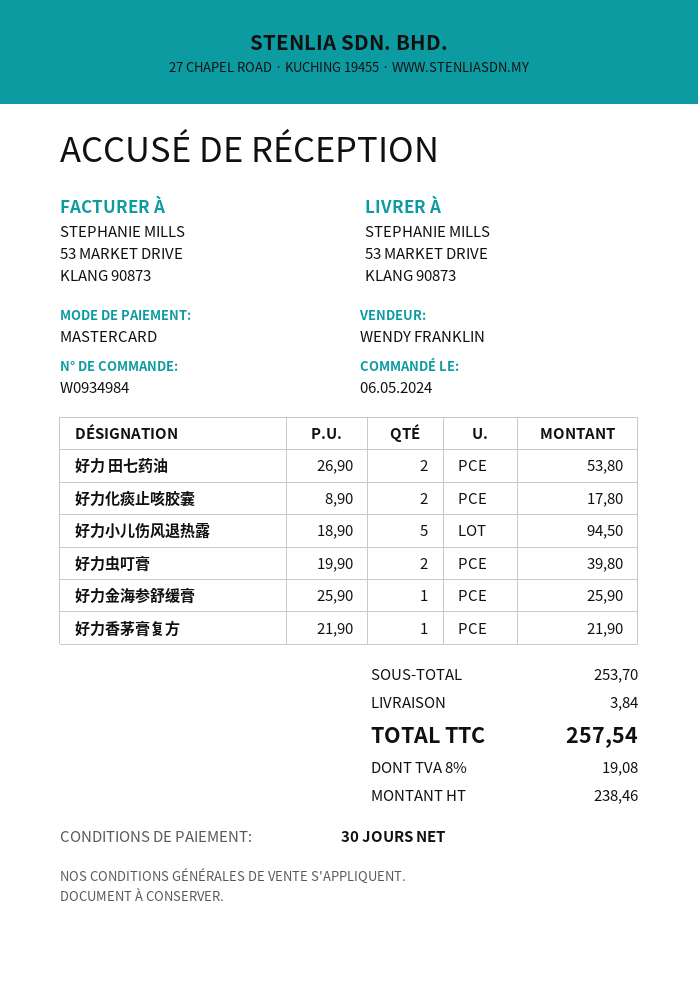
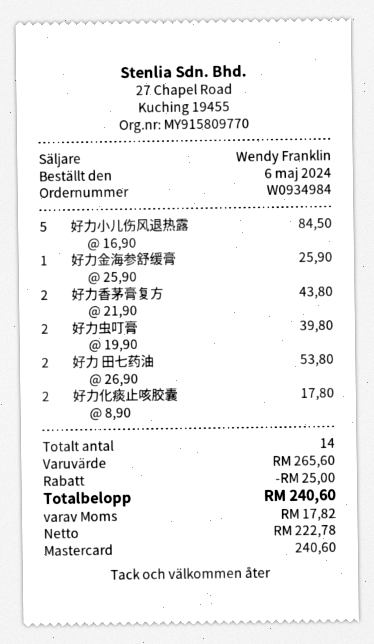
好力小儿伤风退热露: 5 x 18.90 = 94.50 -> 5 x 16.90 = 84.50
好力香茅膏复方: 1 x 21.90 = 21.90 -> 2 x 21.90 = 43.80
subtotal: 253.70 -> 265.60
discount: none -> 25.00
shipping: 3.84 -> none
net: 238.46 -> 222.78
tax: 19.08 -> 17.82
total: 257.54 -> 240.60

